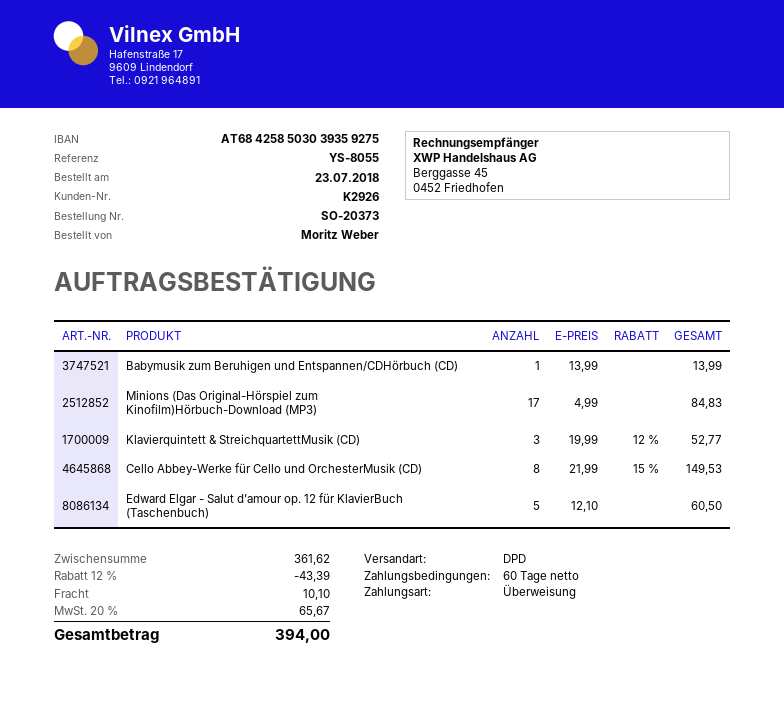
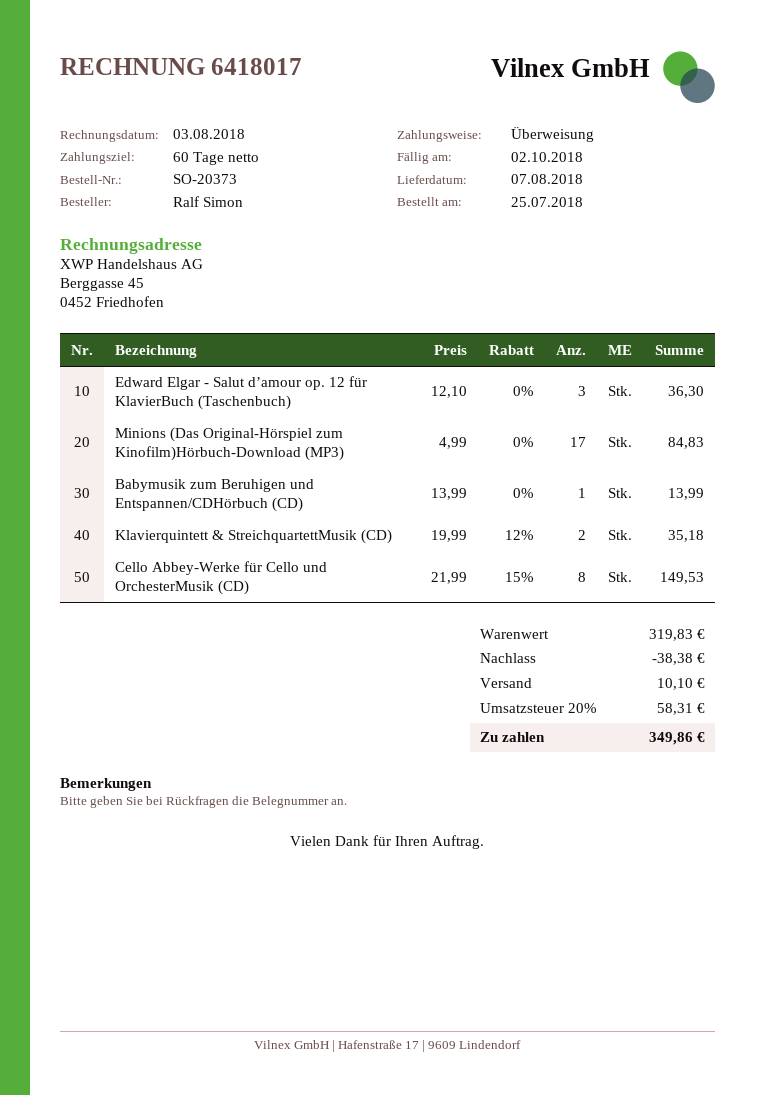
order date: 2018-07-23 -> 2018-07-25
ordered by: Moritz Weber -> Ralf Simon
Klavierquintett & StreichquartettMusik (CD): 3 x 19.99 - 12% = 52.77 -> 2 x 19.99 - 12% = 35.18
Edward Elgar - Salut d’amour op. 12 für KlavierBuch (Taschenbuch): 5 x 12.10 = 60.50 -> 3 x 12.10 = 36.30
subtotal: 361.62 -> 319.83
discount: 43.39 -> 38.38
tax: 20% = 65.67 -> 20% = 58.31
total: 394.00 -> 349.86

